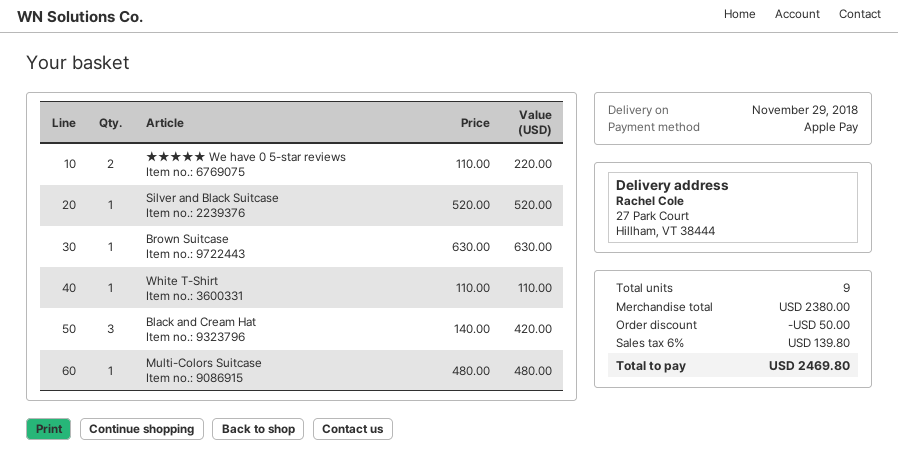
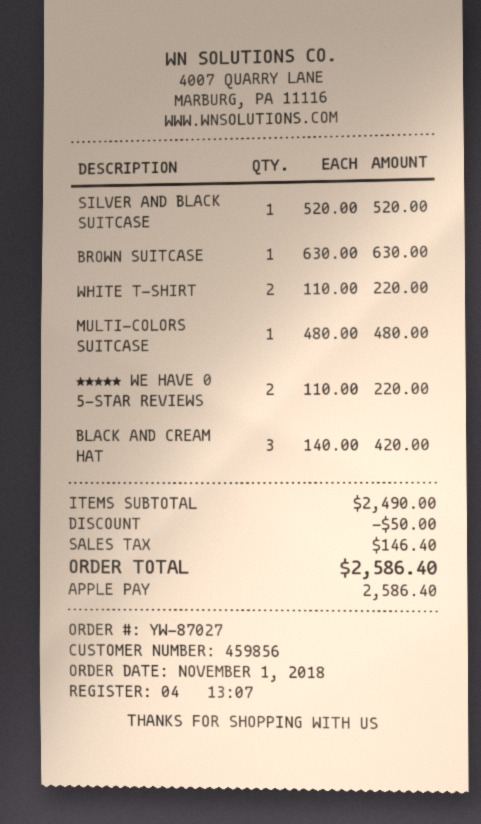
White T-Shirt: 1 x 110.00 = 110.00 -> 2 x 110.00 = 220.00
subtotal: 2380.00 -> 2490.00
tax: 139.80 -> 146.40
total: 2469.80 -> 2586.40

